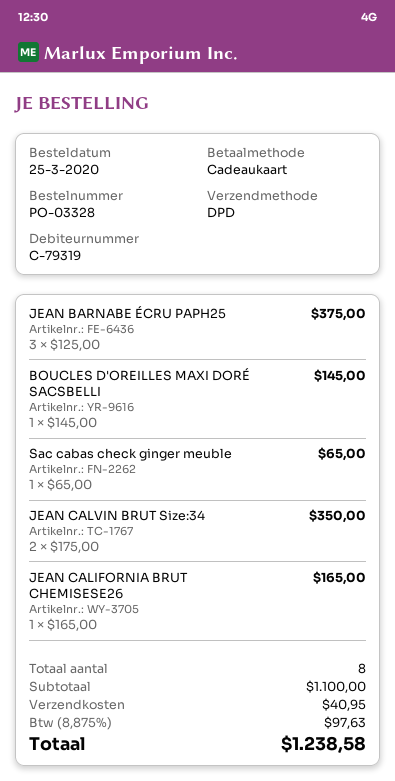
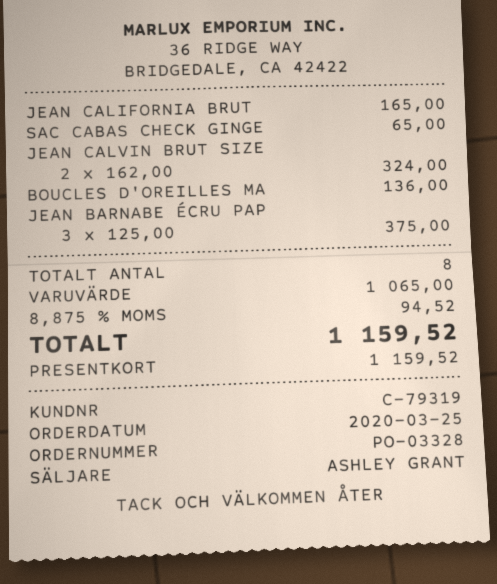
BOUCLES D'OREILLES MAXI DORÉ SACSBELLI: 1 x 145.00 = 145.00 -> 1 x 136.00 = 136.00
JEAN CALVIN BRUT Size:34: 2 x 175.00 = 350.00 -> 2 x 162.00 = 324.00
subtotal: 1100.00 -> 1065.00
shipping: 40.95 -> none
tax: 8.875% = 97.63 -> 8.875% = 94.52
total: 1238.58 -> 1159.52

